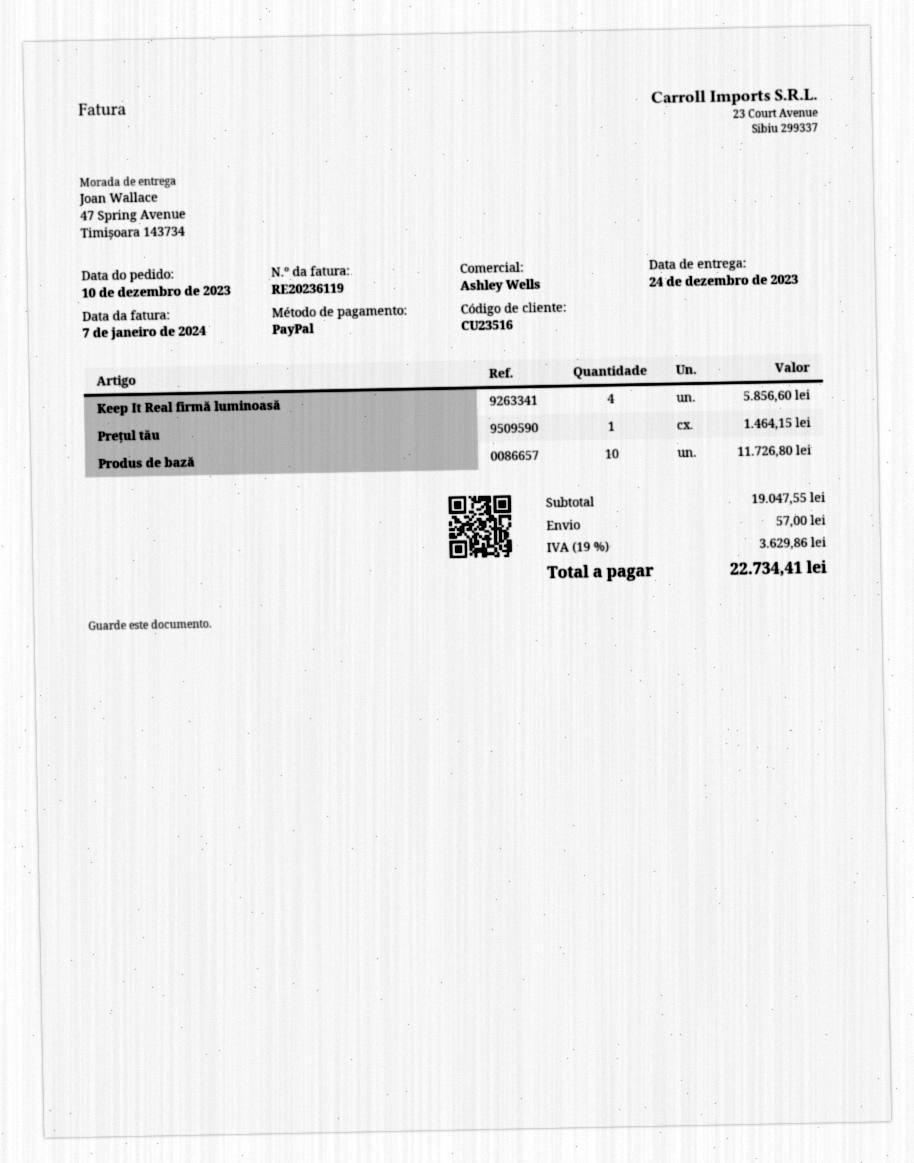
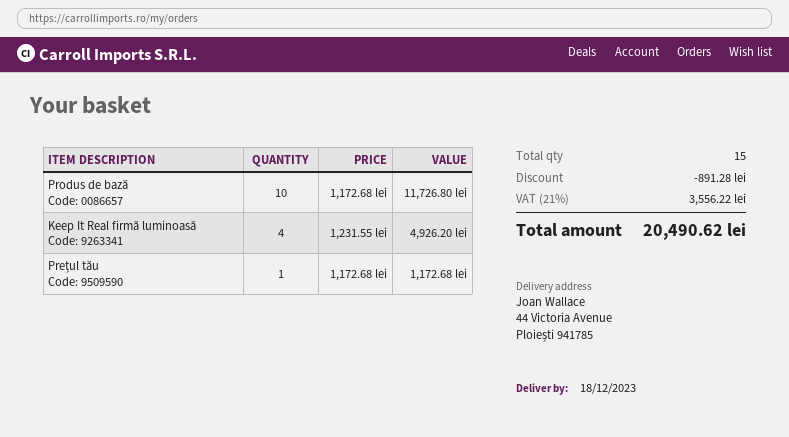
delivery date: 2023-12-24 -> 2023-12-18
ship to: 47 Spring Avenue, Timișoara 143734 -> 44 Victoria Avenue, Ploiești 941785
Keep It Real firmă luminoasă: 4 for 5856.60 -> 4 for 4926.20
Prețul tău: 1 for 1464.15 -> 1 for 1172.68
discount: none -> 891.28
shipping: 57.00 -> none
tax: 19% = 3629.86 -> 21% = 3556.22
total: 22734.41 -> 20490.62

